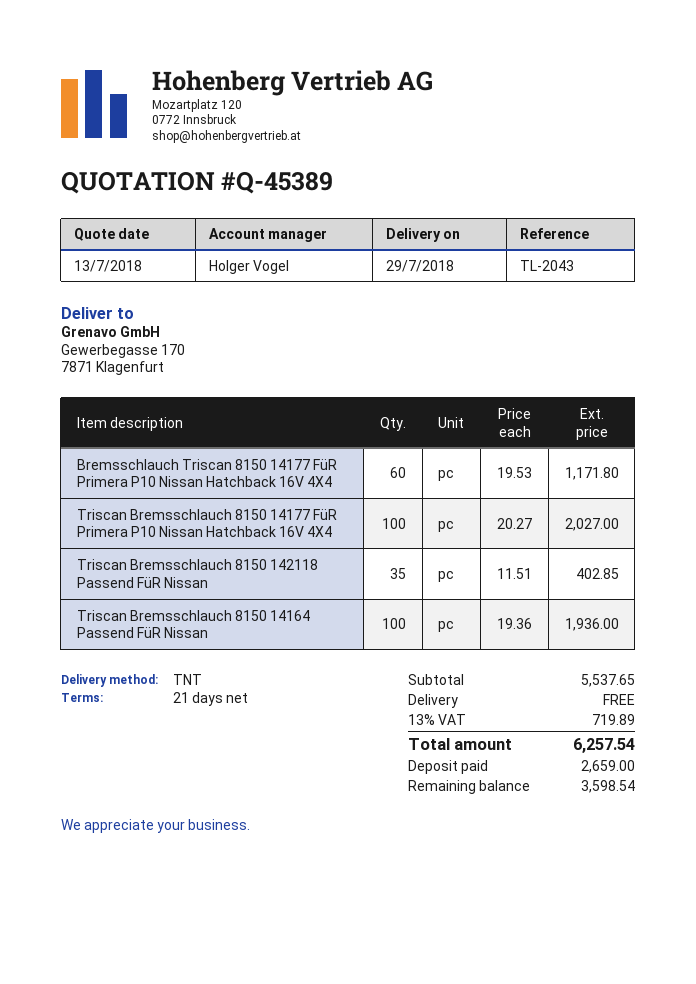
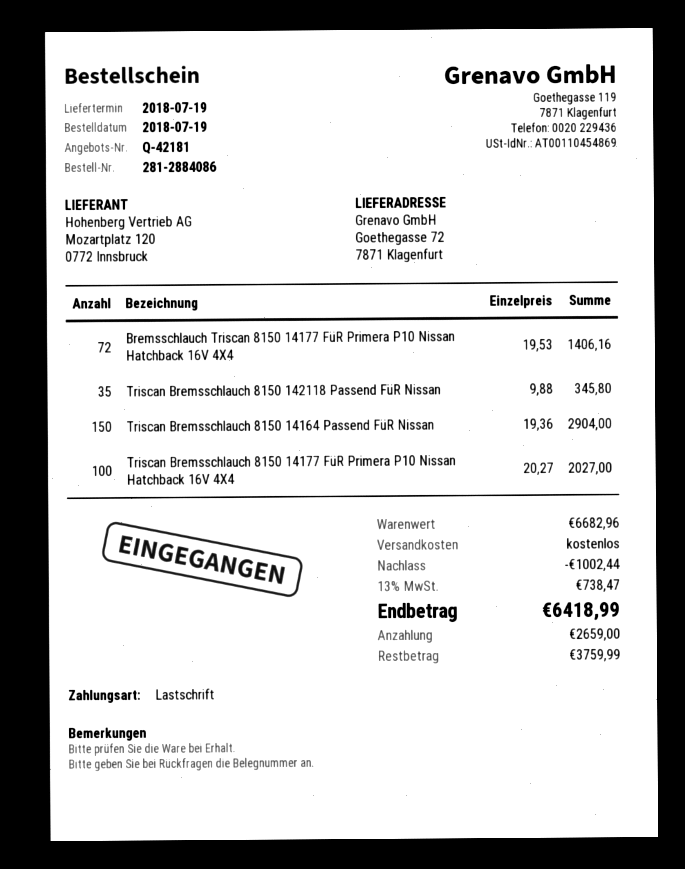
quote number: Q-45389 -> Q-42181
delivery date: 2018-07-29 -> 2018-07-19
ship to: Gewerbegasse 170, 7871 Klagenfurt -> Goethegasse 72, 7871 Klagenfurt
Bremsschlauch Triscan 8150 14177 FüR Primera P10 Nissan Hatchback 16V 4X4: 60 x 19.53 = 1171.80 -> 72 x 19.53 = 1406.16
Triscan Bremsschlauch 8150 142118 Passend FüR Nissan: 35 x 11.51 = 402.85 -> 35 x 9.88 = 345.80
Triscan Bremsschlauch 8150 14164 Passend FüR Nissan: 100 x 19.36 = 1936.00 -> 150 x 19.36 = 2904.00
subtotal: 5537.65 -> 6682.96
discount: none -> 1002.44
tax: 13% = 719.89 -> 13% = 738.47
total: 6257.54 -> 6418.99
balance: 3598.54 -> 3759.99

